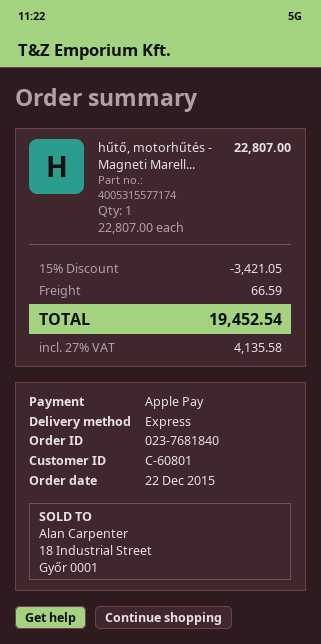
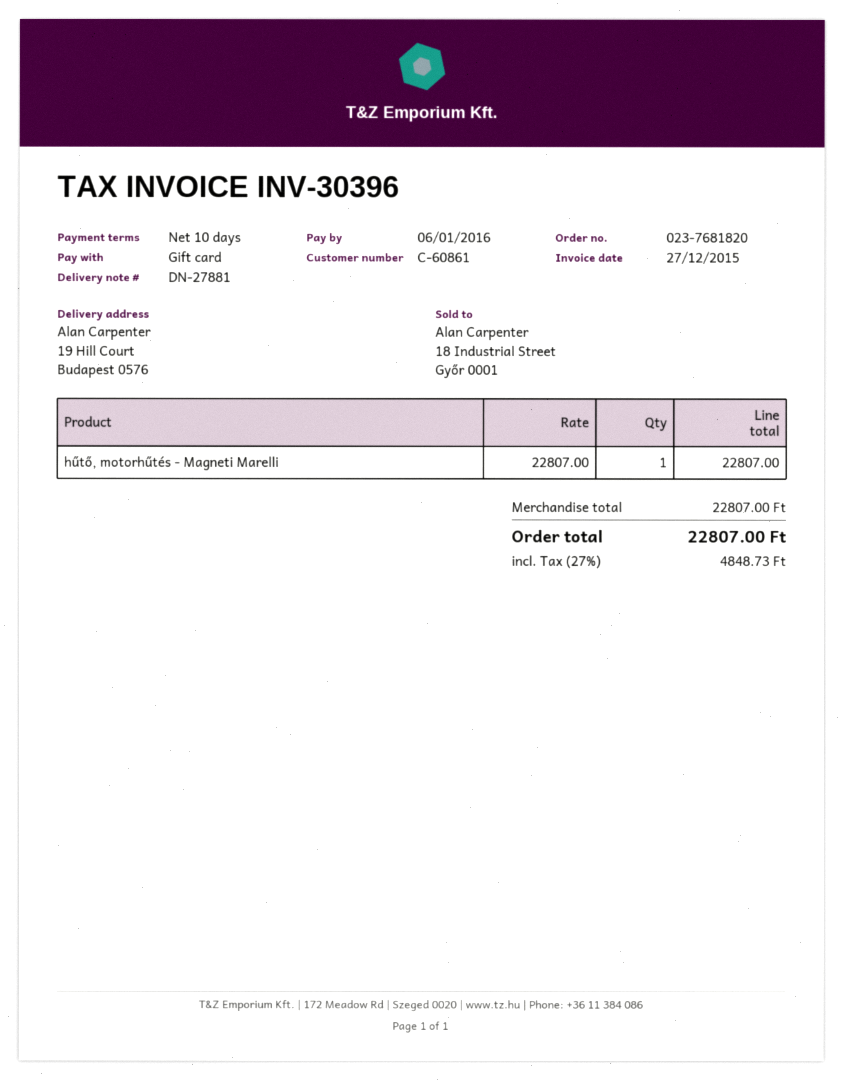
order number: 023-7681840 -> 023-7681820
customer number: C-60801 -> C-60861
payment method: Apple Pay -> gift card
discount: 15% = 3421.05 -> none
shipping: 66.59 -> none
tax: 27% = 4135.58 -> 27% = 4848.73
total: 19452.54 -> 22807.00

